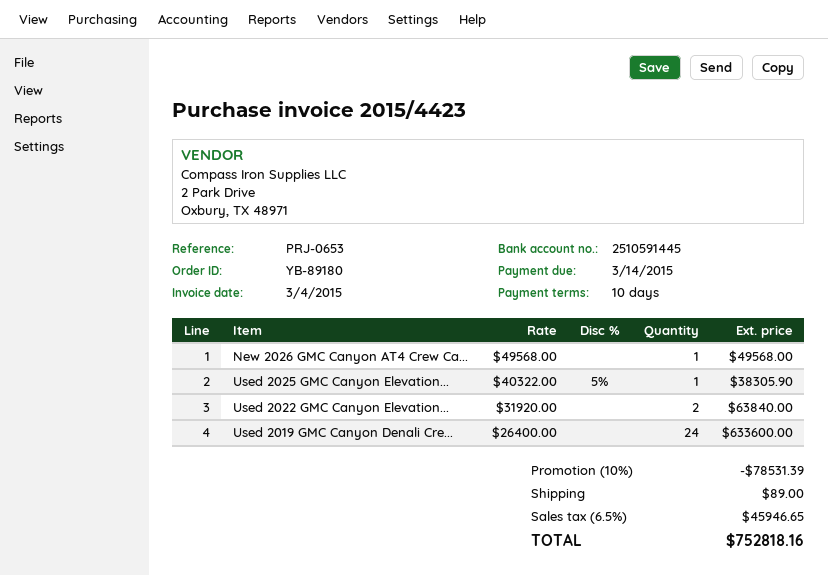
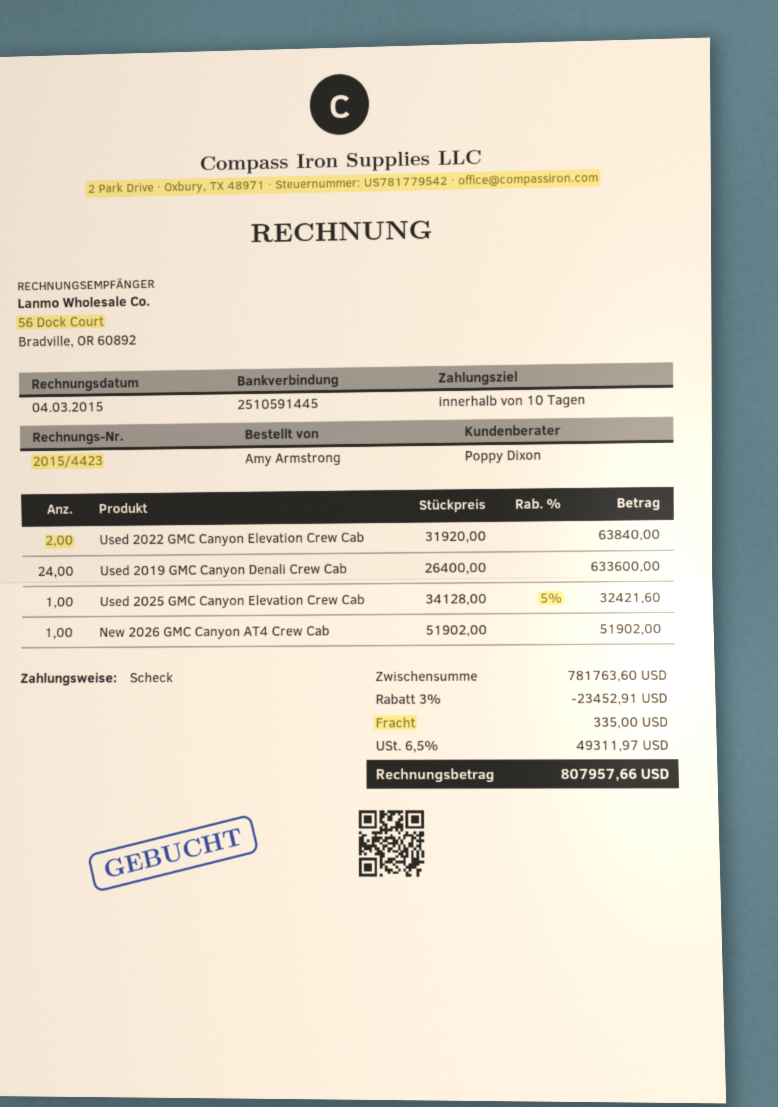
New 2026 GMC Canyon AT4 Crew Ca...: 1 x 49568.00 = 49568.00 -> 1 x 51902.00 = 51902.00
Used 2025 GMC Canyon Elevation...: 1 x 40322.00 - 5% = 38305.90 -> 1 x 34128.00 - 5% = 32421.60
discount: 10% = 78531.39 -> 3% = 23452.91
shipping: 89.00 -> 335.00
tax: 6.5% = 45946.65 -> 6.5% = 49311.97
total: 752818.16 -> 807957.66

